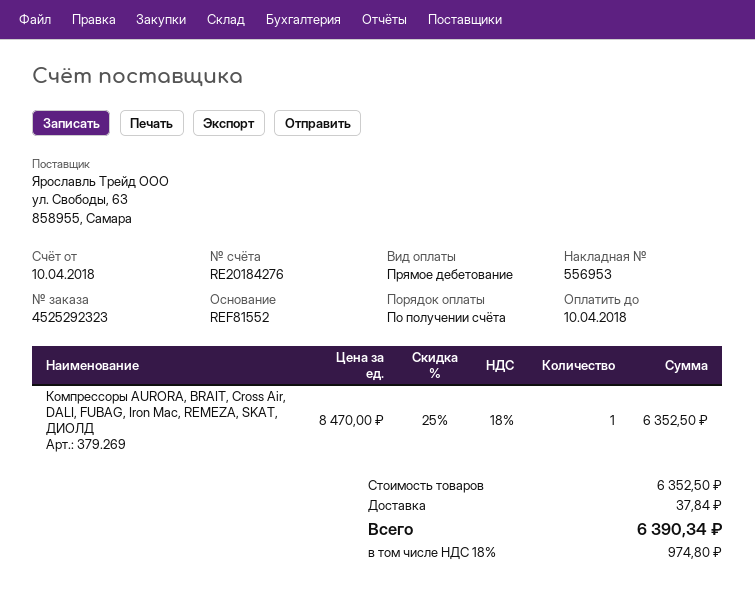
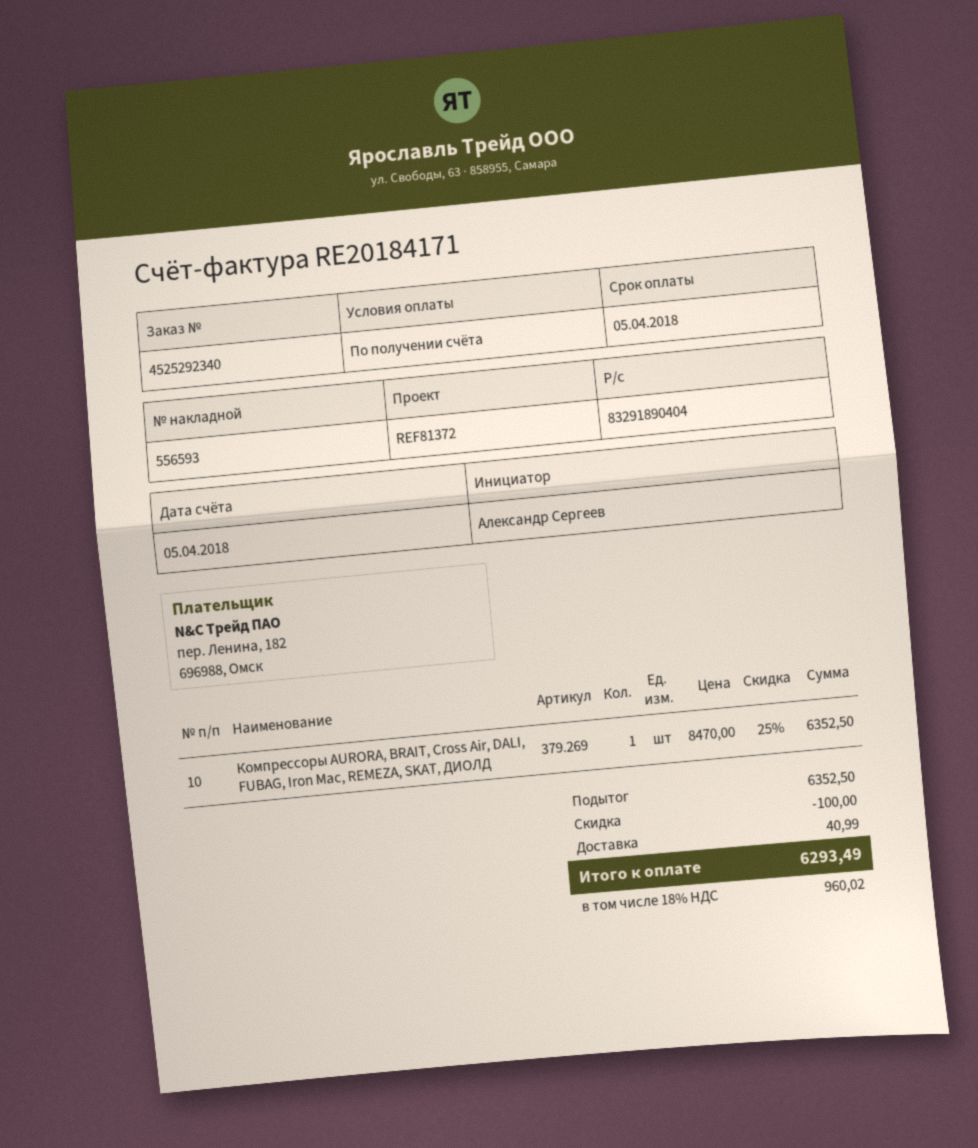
order number: 4525292323 -> 4525292340
delivery note number: 556953 -> 556593
invoice number: RE20184276 -> RE20184171
invoice date: 2018-04-10 -> 2018-04-05
due date: 2018-04-10 -> 2018-04-05
reference: REF81552 -> REF81372
discount: none -> 100.00
shipping: 37.84 -> 40.99
tax: 18% = 974.80 -> 18% = 960.02
total: 6390.34 -> 6293.49

